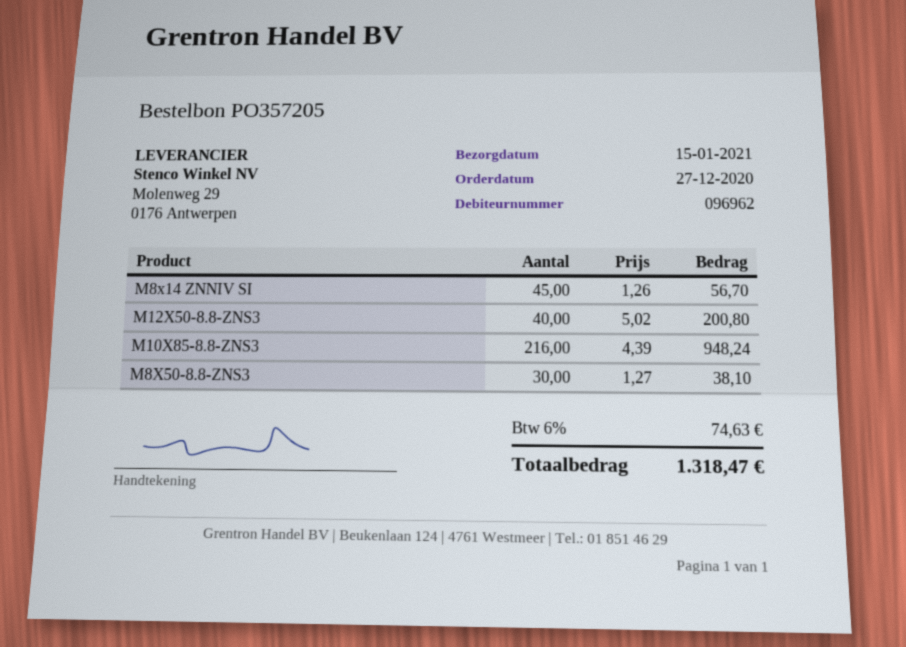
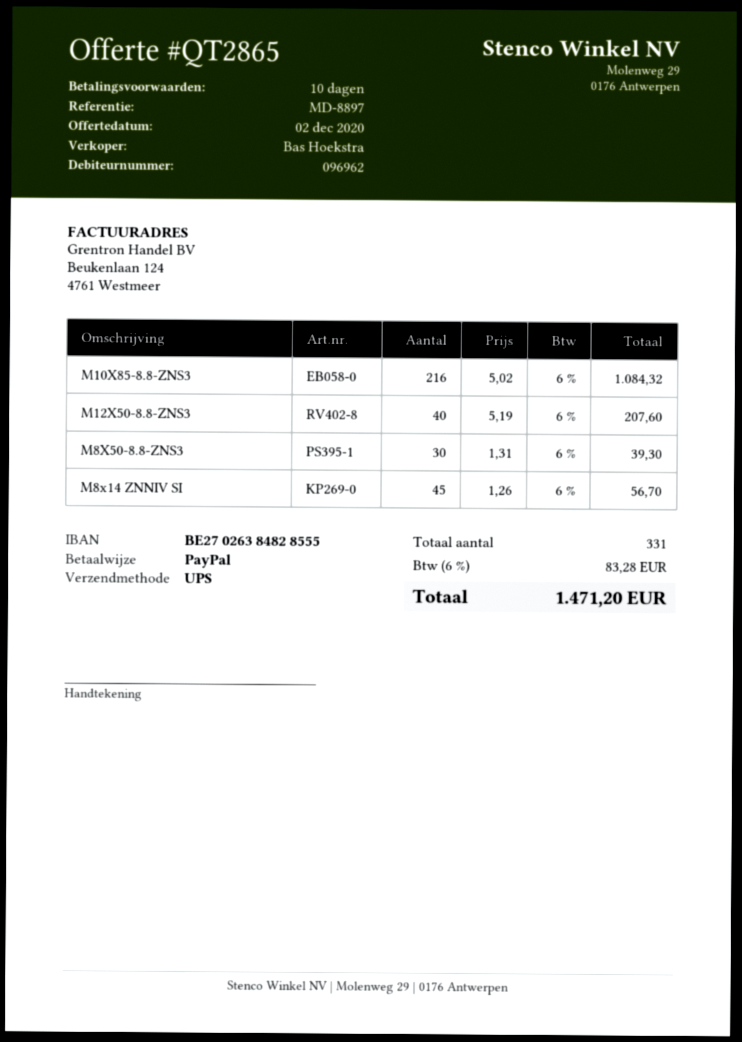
M12X50-8.8-ZNS3: 40 x 5.02 = 200.80 -> 40 x 5.19 = 207.60
M10X85-8.8-ZNS3: 216 x 4.39 = 948.24 -> 216 x 5.02 = 1084.32
M8X50-8.8-ZNS3: 30 x 1.27 = 38.10 -> 30 x 1.31 = 39.30
tax: 6% = 74.63 -> 6% = 83.28
total: 1318.47 -> 1471.20

